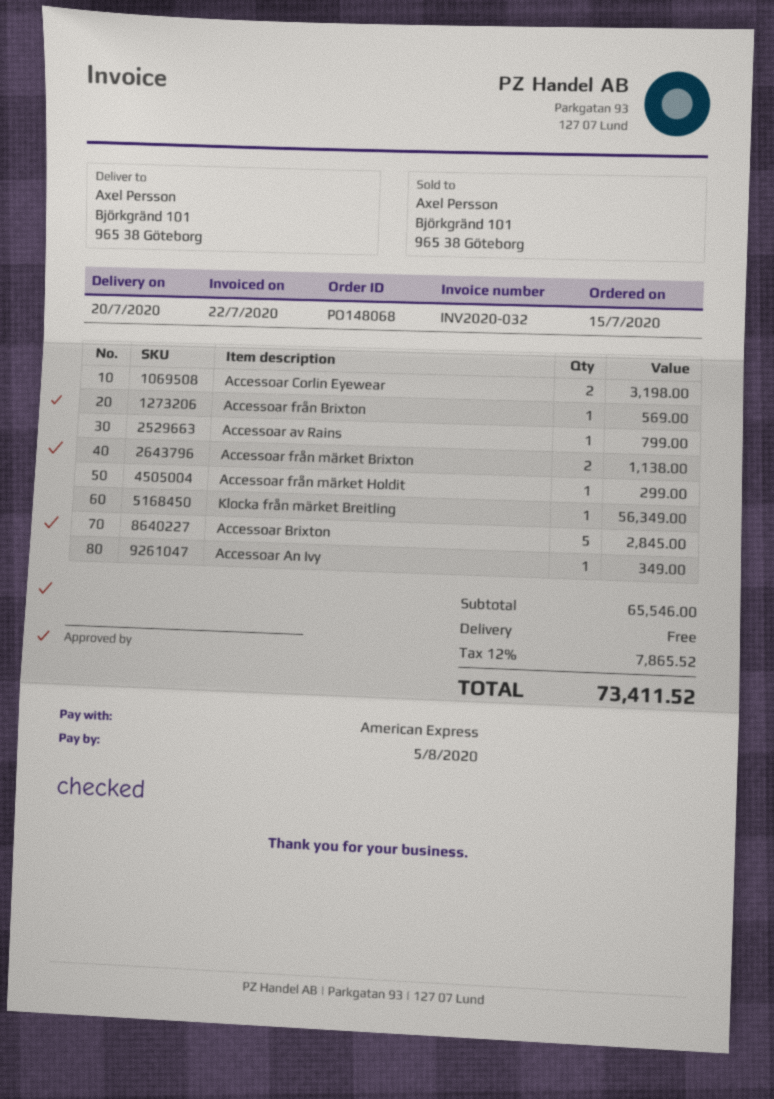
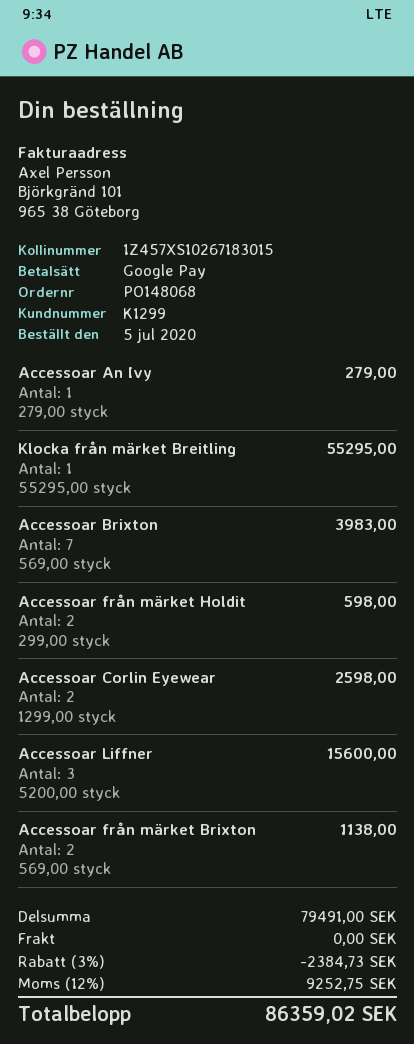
order date: 2020-07-15 -> 2020-07-05
payment method: American Express -> Google Pay
Accessoar Corlin Eyewear: 2 for 3198.00 -> 2 for 2598.00
Accessoar från Brixton: 1 for 569.00 -> none
Accessoar av Rains: 1 for 799.00 -> none
Accessoar från märket Holdit: 1 for 299.00 -> 2 for 598.00
Klocka från märket Breitling: 1 for 56349.00 -> 1 for 55295.00
Accessoar Brixton: 5 for 2845.00 -> 7 for 3983.00
Accessoar An Ivy: 1 for 349.00 -> 1 for 279.00
Accessoar Liffner: none -> 3 for 15600.00
subtotal: 65546.00 -> 79491.00
discount: none -> 3% = 2384.73
tax: 12% = 7865.52 -> 12% = 9252.75
total: 73411.52 -> 86359.02

